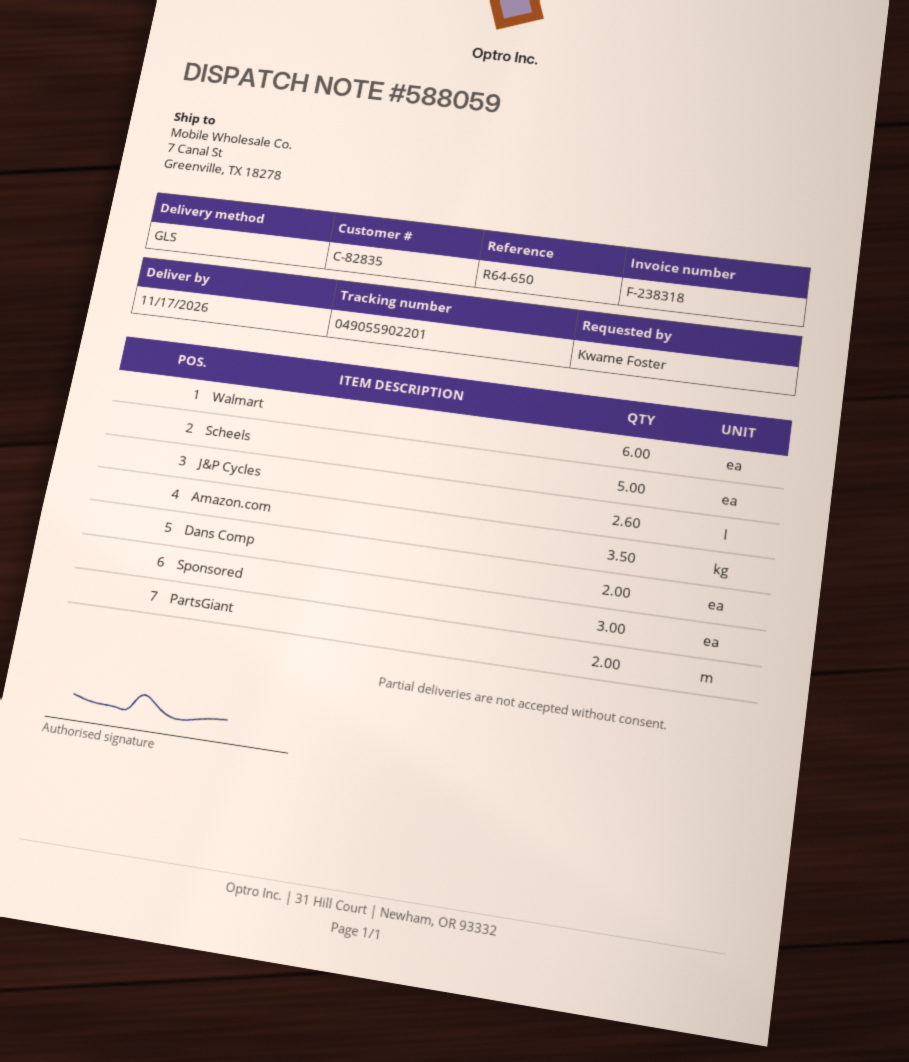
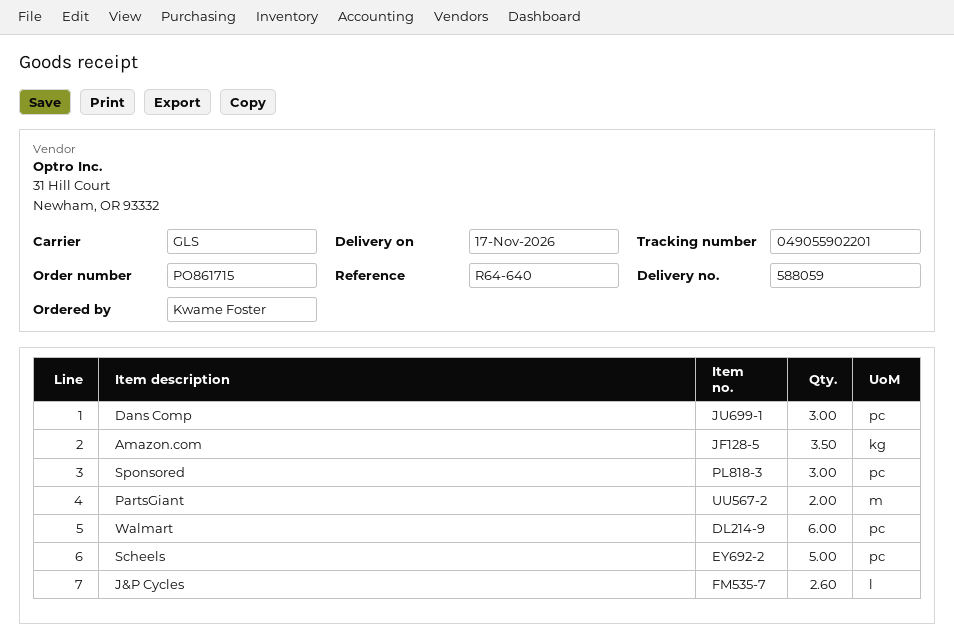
reference: R64-650 -> R64-640
Dans Comp: 2 -> 3

